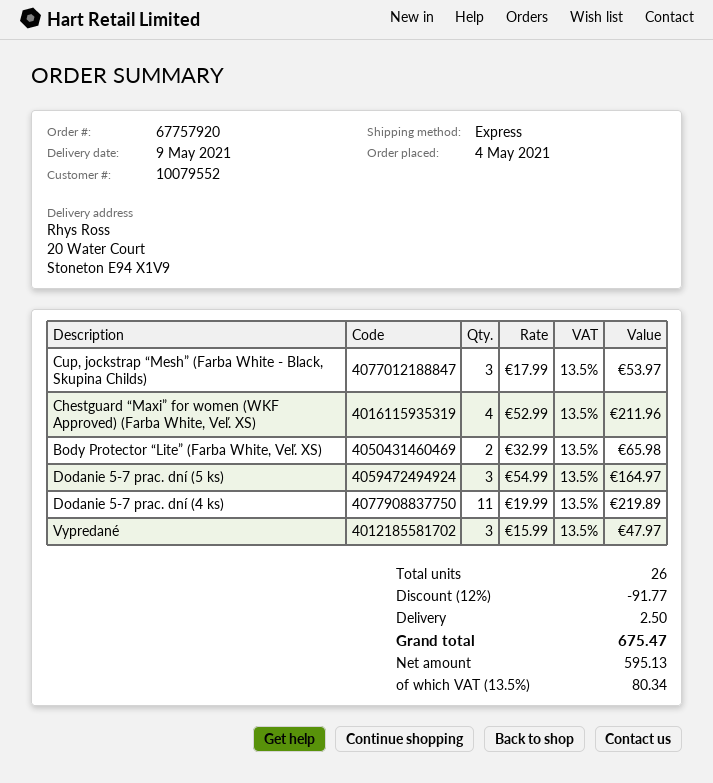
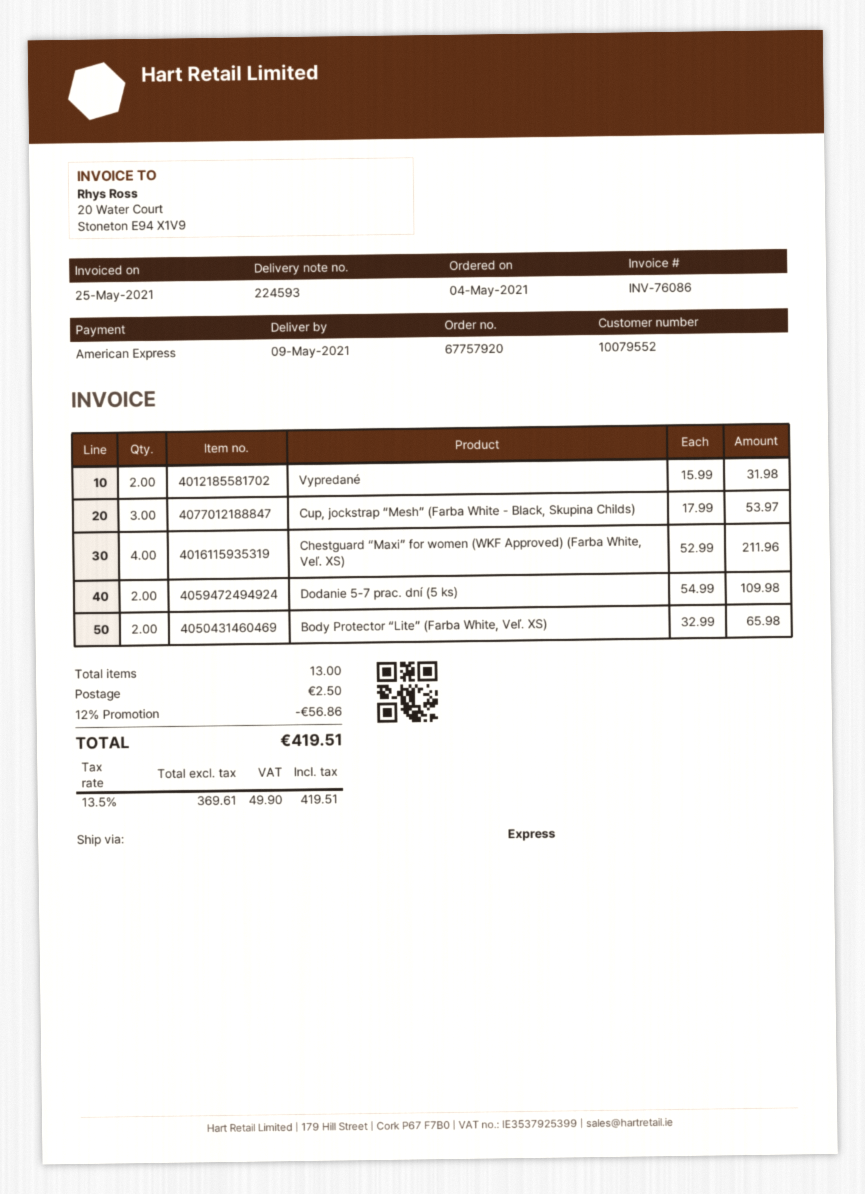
Dodanie 5-7 prac. dní (5 ks): 3 x 54.99 = 164.97 -> 2 x 54.99 = 109.98
Dodanie 5-7 prac. dní (4 ks): 11 x 19.99 = 219.89 -> none
Vypredané: 3 x 15.99 = 47.97 -> 2 x 15.99 = 31.98
total quantity: 26 -> 13
discount: 12% = 91.77 -> 12% = 56.86
net: 595.13 -> 369.61
tax: 13.5% = 80.34 -> 13.5% = 49.90
total: 675.47 -> 419.51

